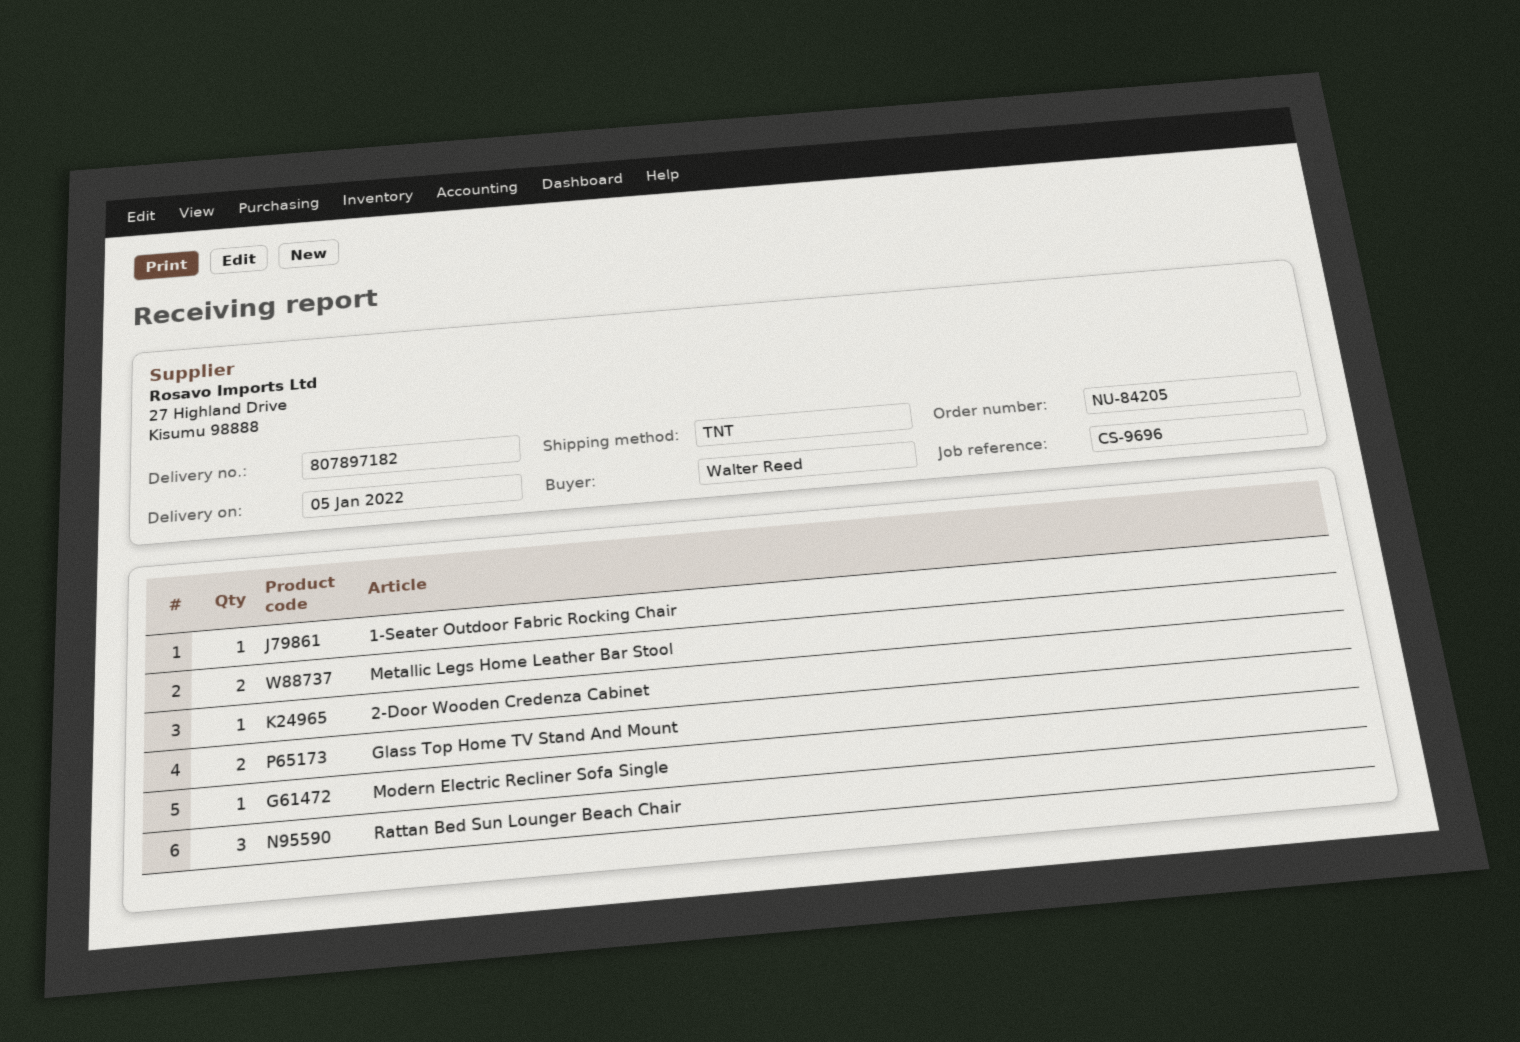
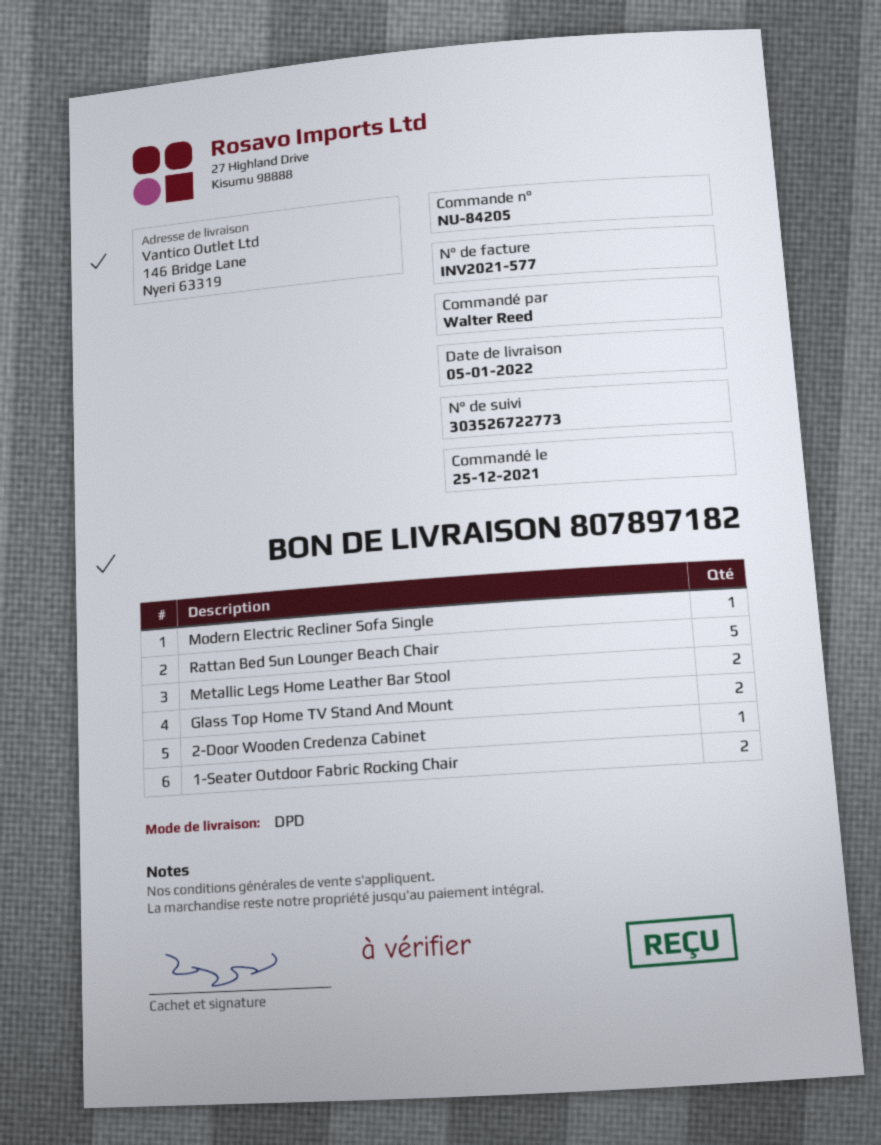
shipping method: TNT -> DPD
1-Seater Outdoor Fabric Rocking Chair: 1 -> 2
Rattan Bed Sun Lounger Beach Chair: 3 -> 5

